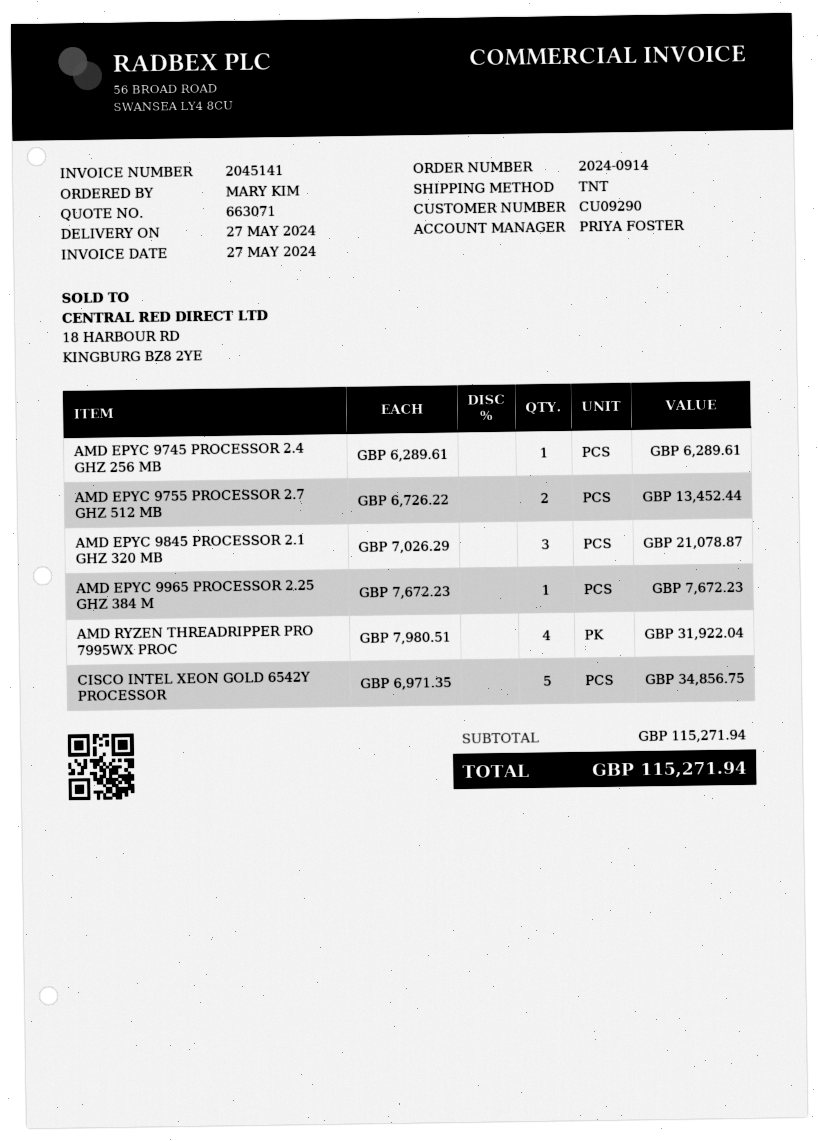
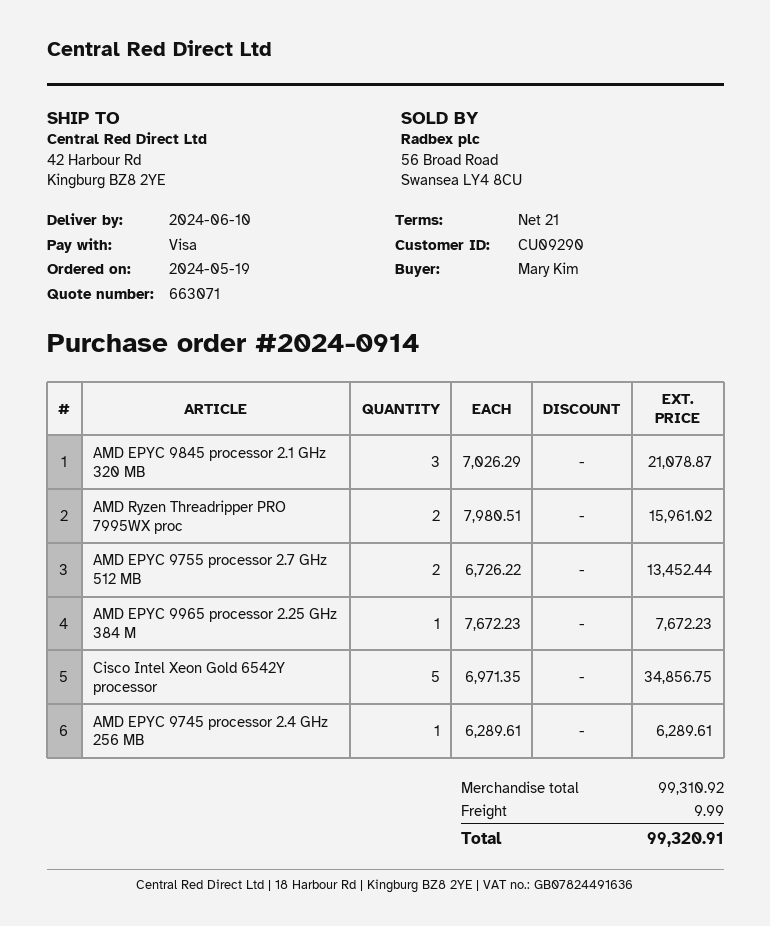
delivery date: 2024-05-27 -> 2024-06-10
AMD RYZEN THREADRIPPER PRO 7995WX PROC: 4 x 7980.51 = 31922.04 -> 2 x 7980.51 = 15961.02
subtotal: 115271.94 -> 99310.92
shipping: none -> 9.99
total: 115271.94 -> 99320.91

